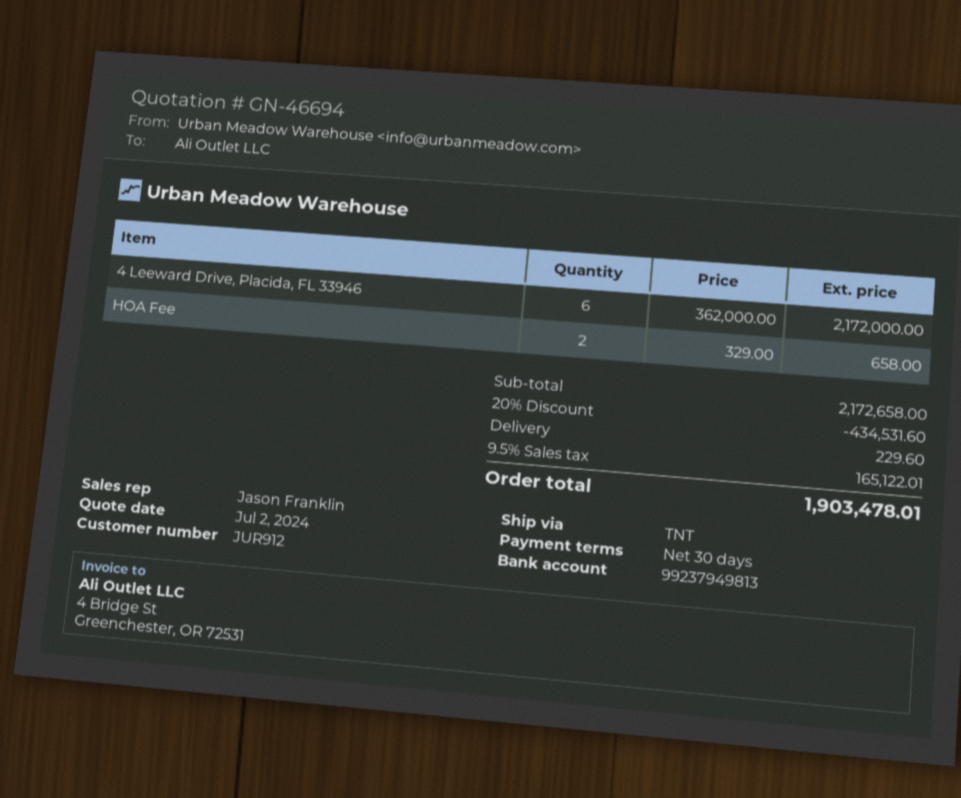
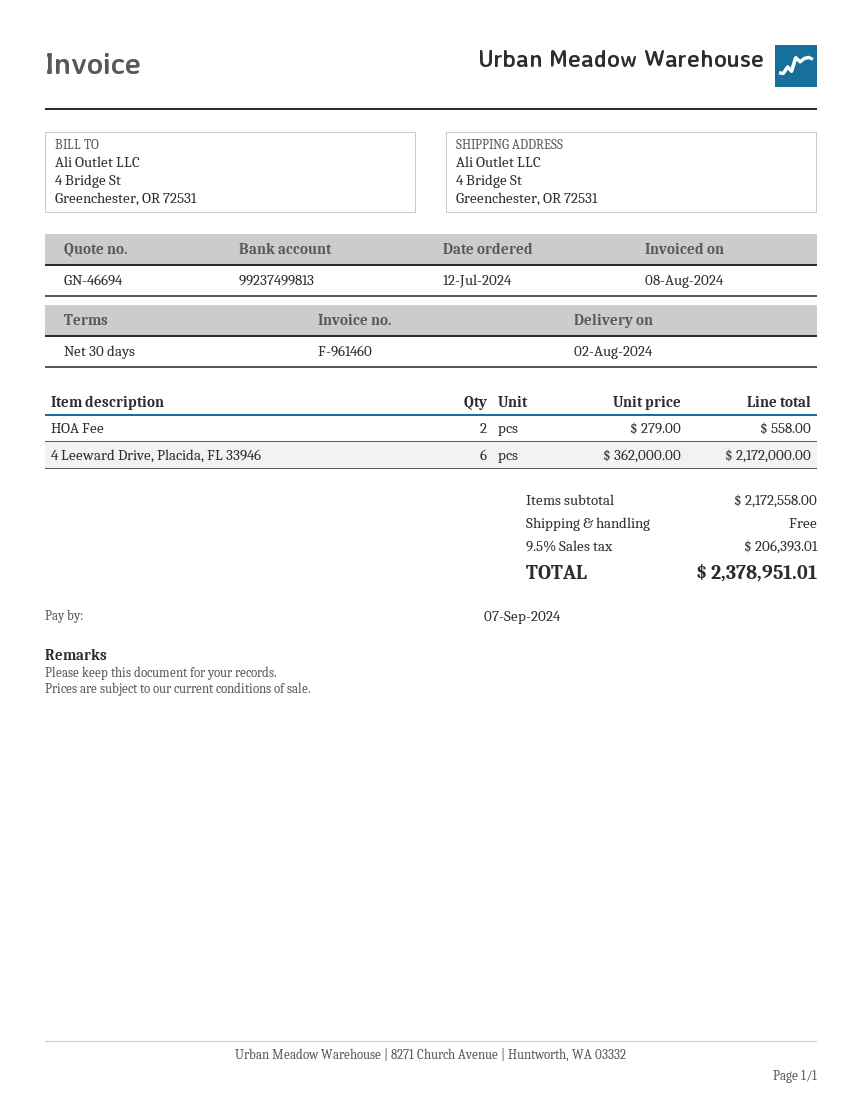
bank account: 99237949813 -> 99237499813
HOA Fee: 2 x 329.00 = 658.00 -> 2 x 279.00 = 558.00
subtotal: 2172658.00 -> 2172558.00
discount: 20% = 434531.60 -> none
shipping: 229.60 -> 0.00
tax: 9.5% = 165122.01 -> 9.5% = 206393.01
total: 1903478.01 -> 2378951.01

